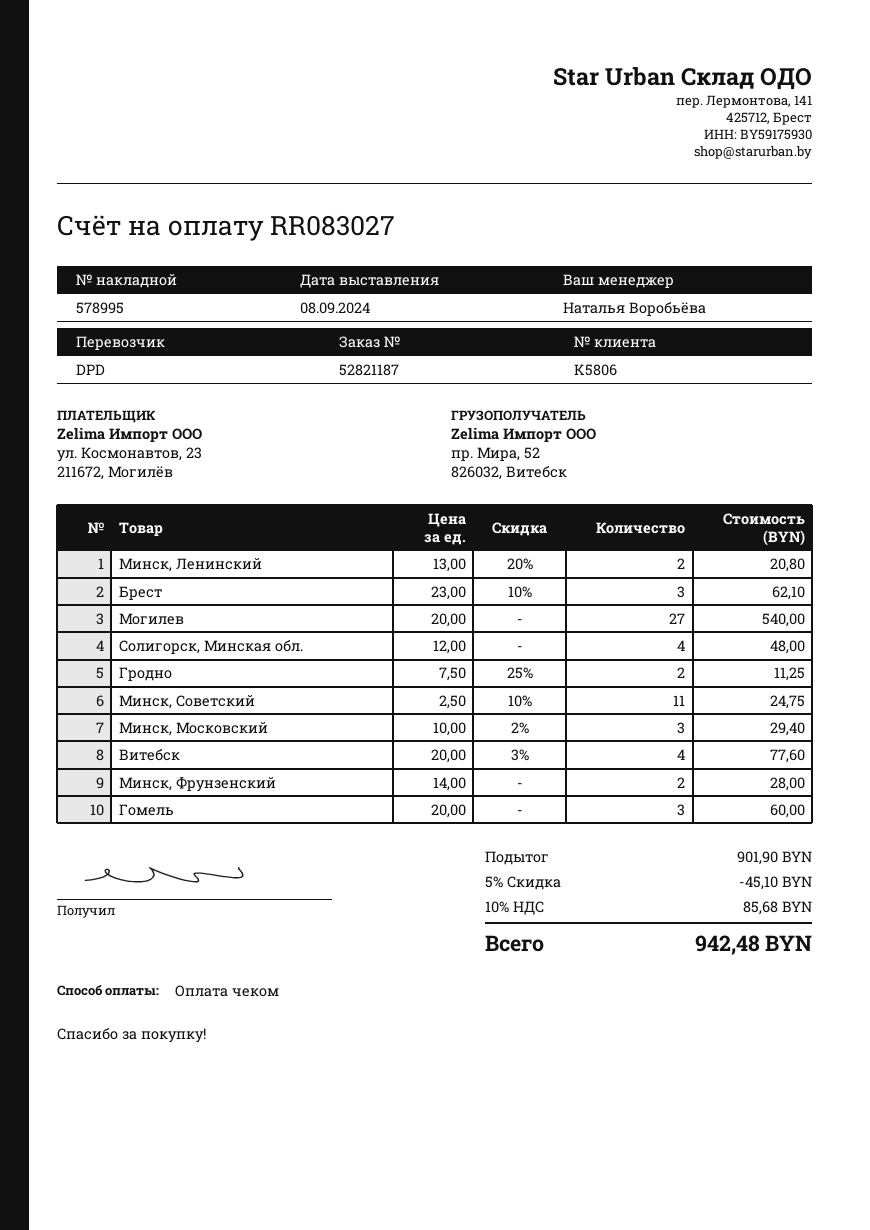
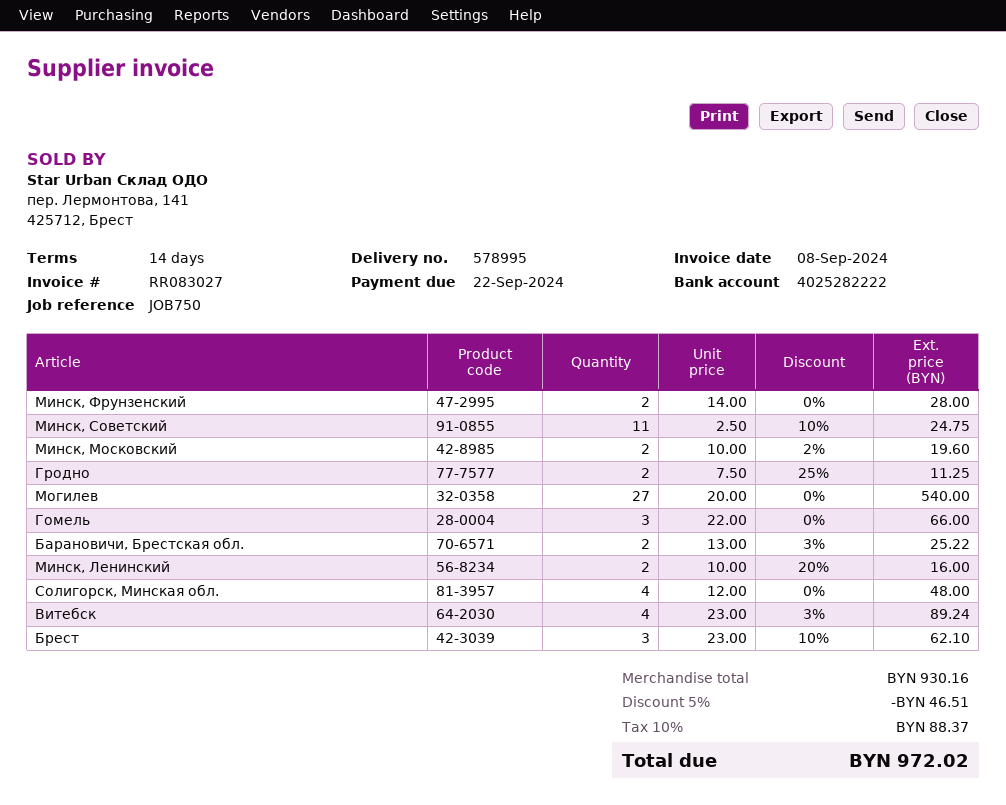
Минск, Ленинский: 2 x 13.00 - 20% = 20.80 -> 2 x 10.00 - 20% = 16.00
Минск, Московский: 3 x 10.00 - 2% = 29.40 -> 2 x 10.00 - 2% = 19.60
Витебск: 4 x 20.00 - 3% = 77.60 -> 4 x 23.00 - 3% = 89.24
Гомель: 3 x 20.00 = 60.00 -> 3 x 22.00 = 66.00
Барановичи, Брестская обл.: none -> 2 x 13.00 - 3% = 25.22
subtotal: 901.90 -> 930.16
discount: 5% = 45.10 -> 5% = 46.51
tax: 10% = 85.68 -> 10% = 88.37
total: 942.48 -> 972.02

